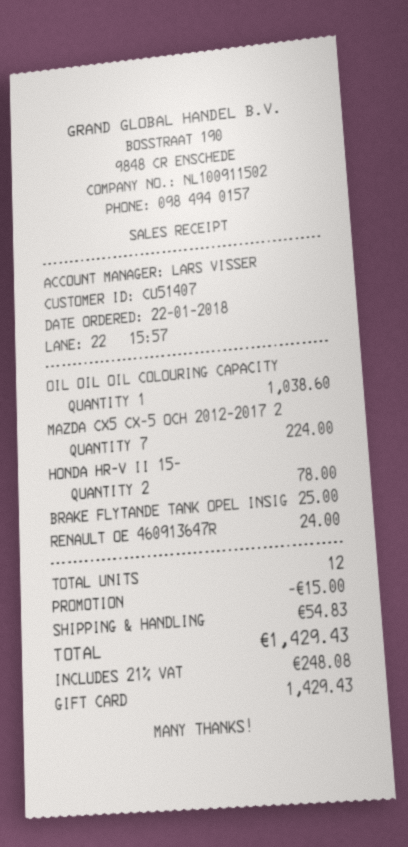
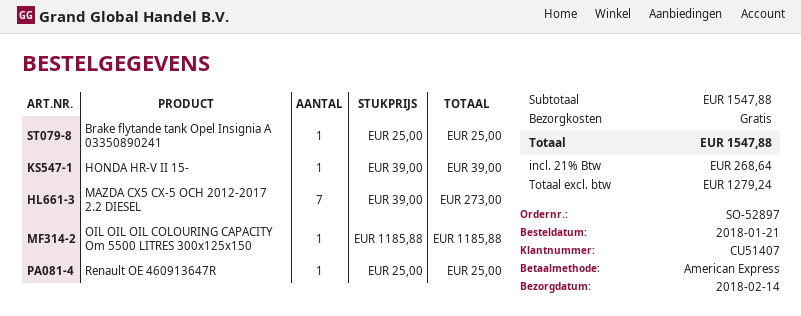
order date: 2018-01-22 -> 2018-01-21
payment method: gift card -> American Express
OIL OIL OIL COLOURING CAPACITY: 1 for 1038.60 -> 1 for 1185.88
MAZDA CX5 CX-5 OCH 2012-2017 2: 7 for 224.00 -> 7 for 273.00
HONDA HR-V II 15-: 2 for 78.00 -> 1 for 39.00
RENAULT OE 460913647R: 1 for 24.00 -> 1 for 25.00
discount: 15.00 -> none
shipping: 54.83 -> 0.00
tax: 21% = 248.08 -> 21% = 268.64
total: 1429.43 -> 1547.88

